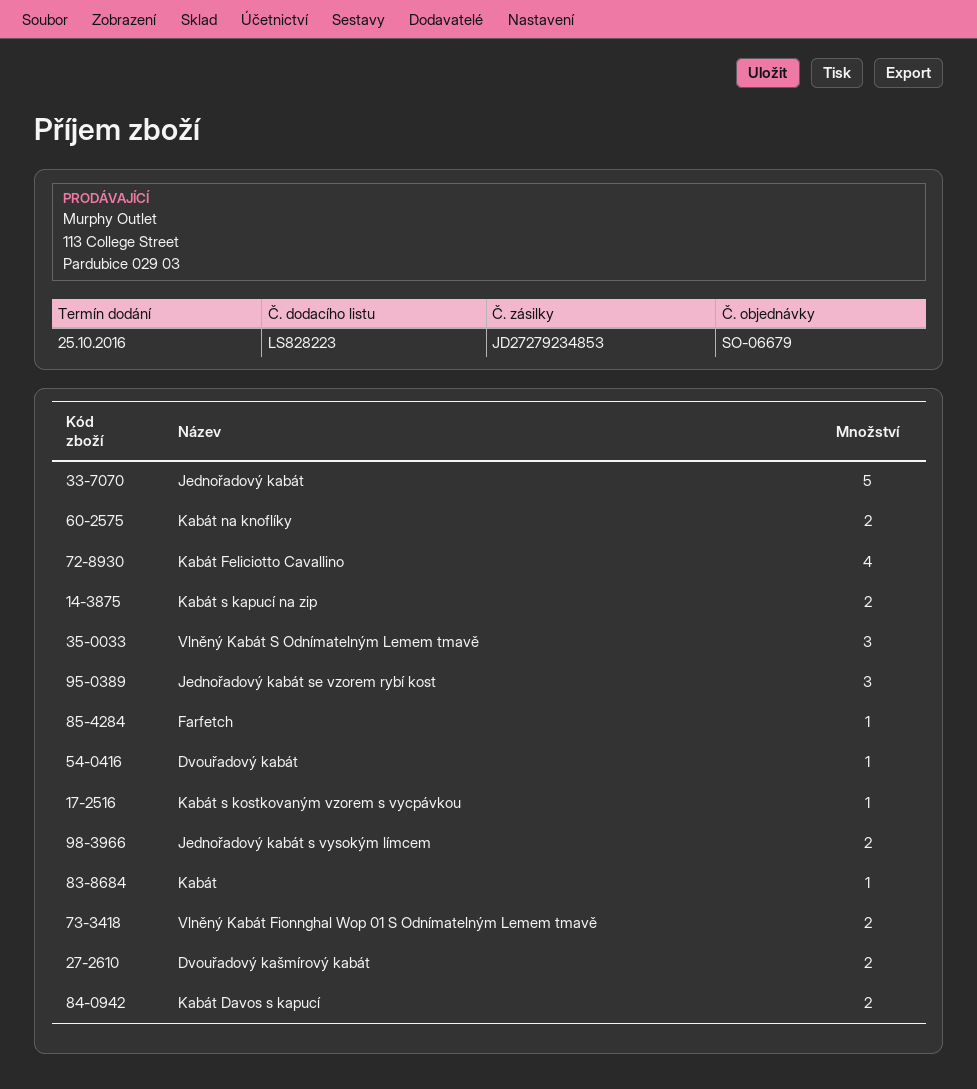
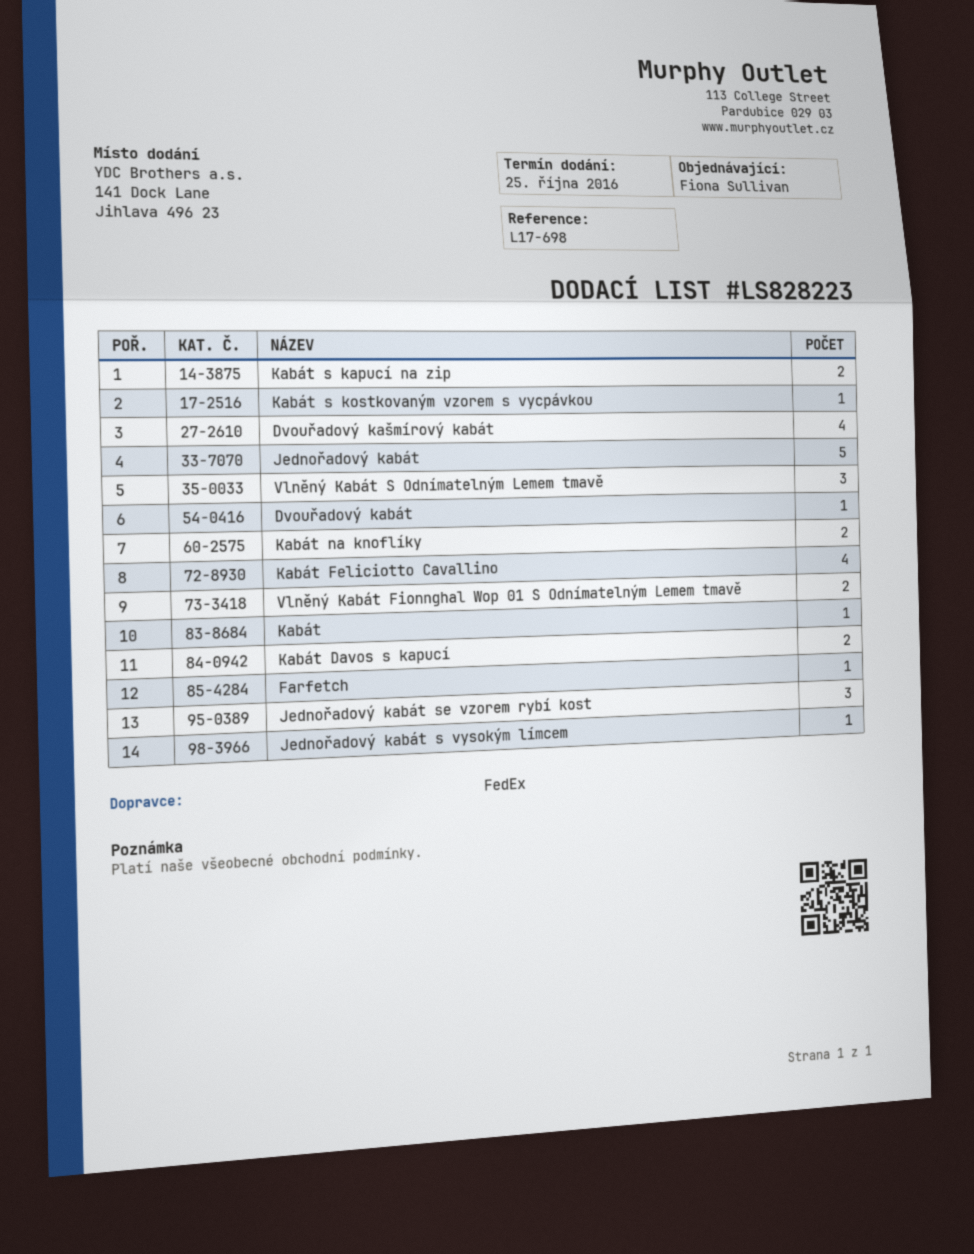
Jednořadový kabát s vysokým límcem: 2 -> 1
Dvouřadový kašmírový kabát: 2 -> 4

